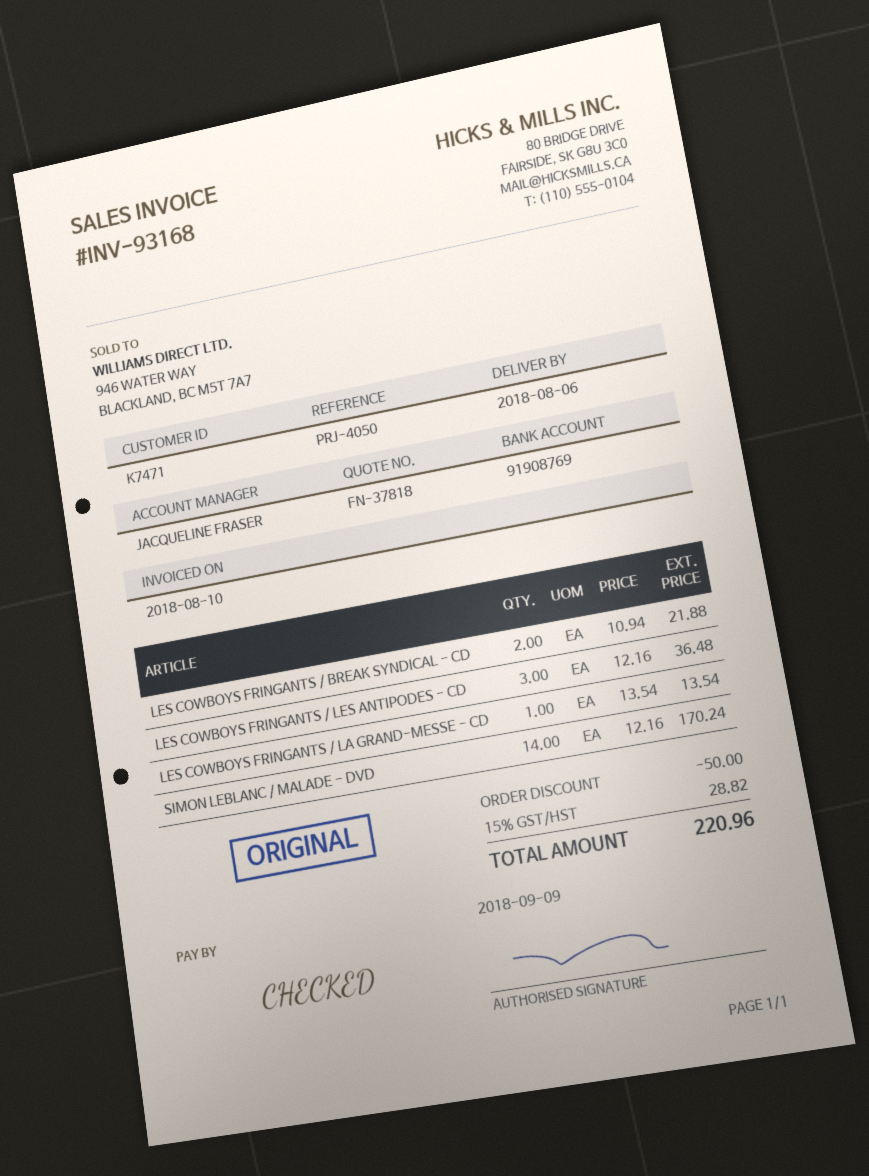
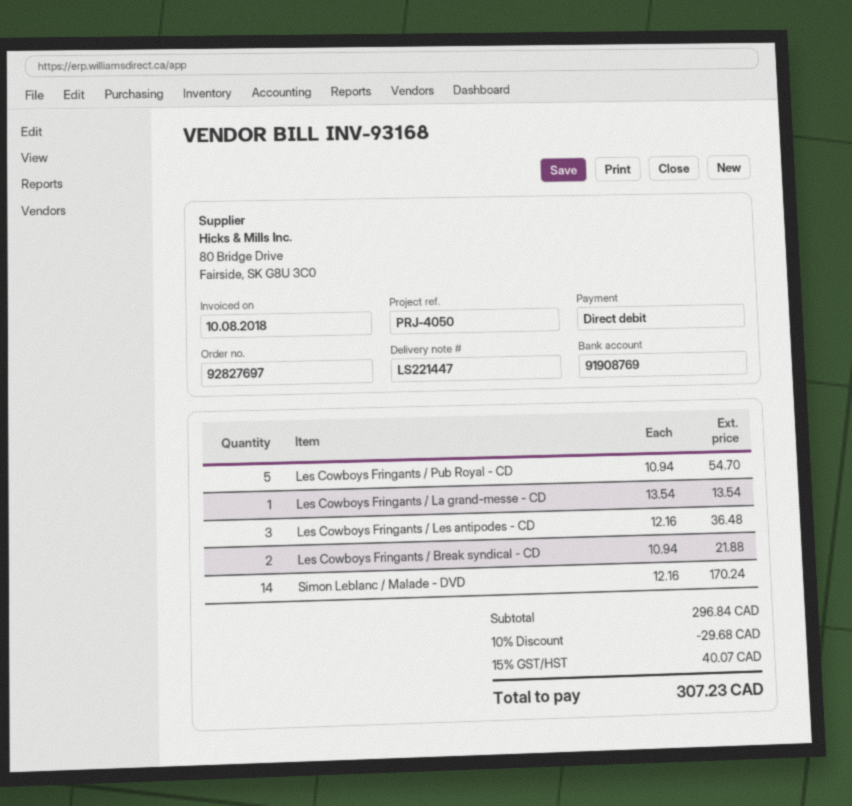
Les Cowboys Fringants / Pub Royal - CD: none -> 5 x 10.94 = 54.70
discount: 50.00 -> 29.68
tax: 15% = 28.82 -> 15% = 40.07
total: 220.96 -> 307.23

